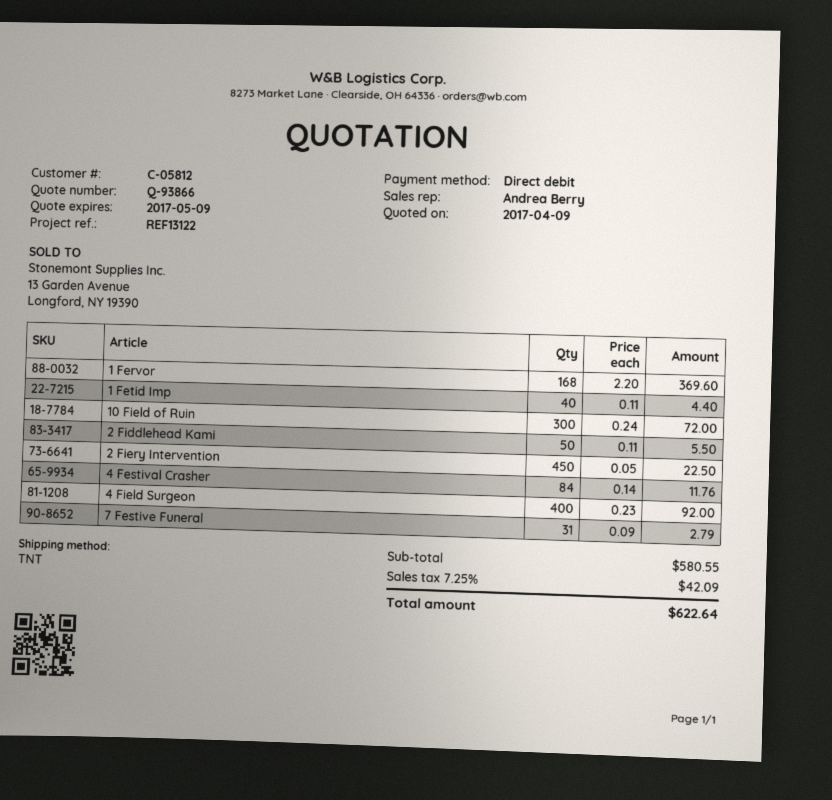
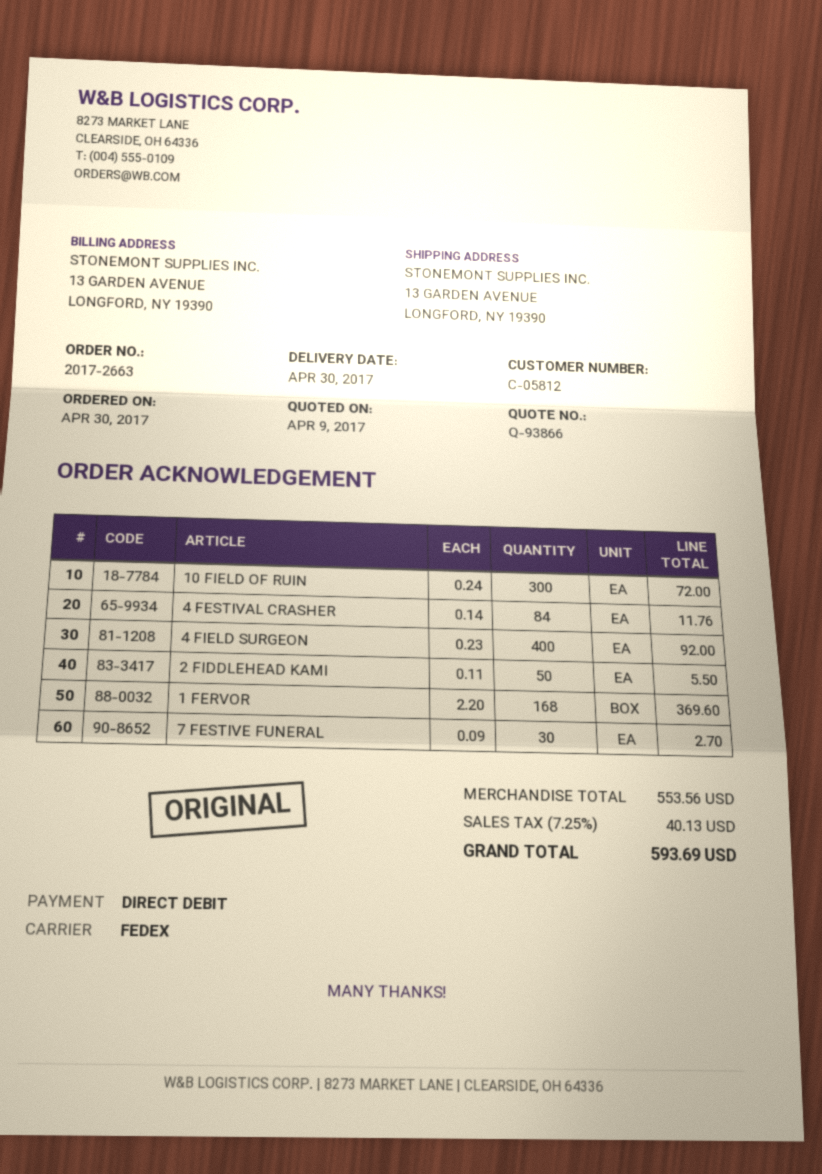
shipping method: TNT -> FedEx
1 Fetid Imp: 40 x 0.11 = 4.40 -> none
2 Fiery Intervention: 450 x 0.05 = 22.50 -> none
7 Festive Funeral: 31 x 0.09 = 2.79 -> 30 x 0.09 = 2.70
subtotal: 580.55 -> 553.56
tax: 7.25% = 42.09 -> 7.25% = 40.13
total: 622.64 -> 593.69

